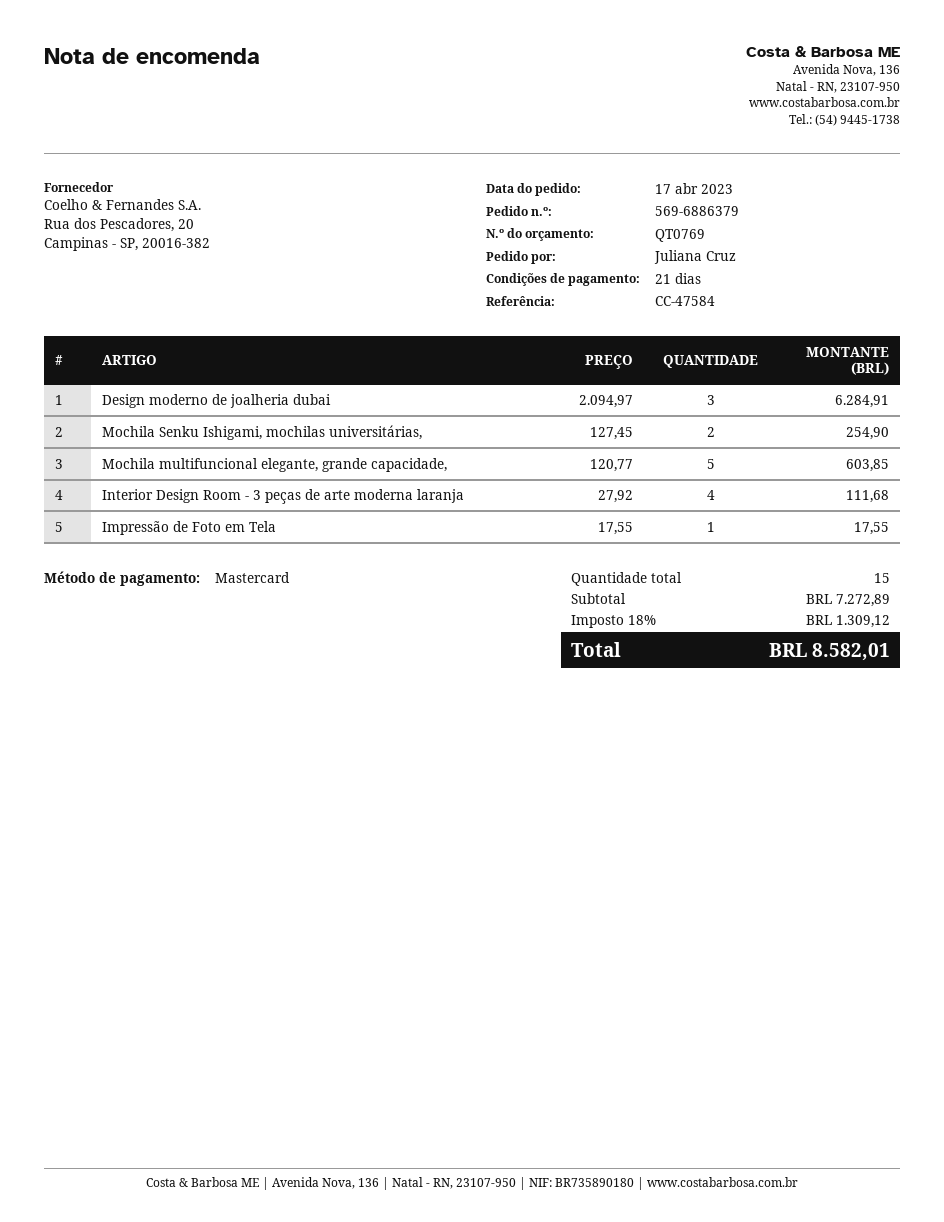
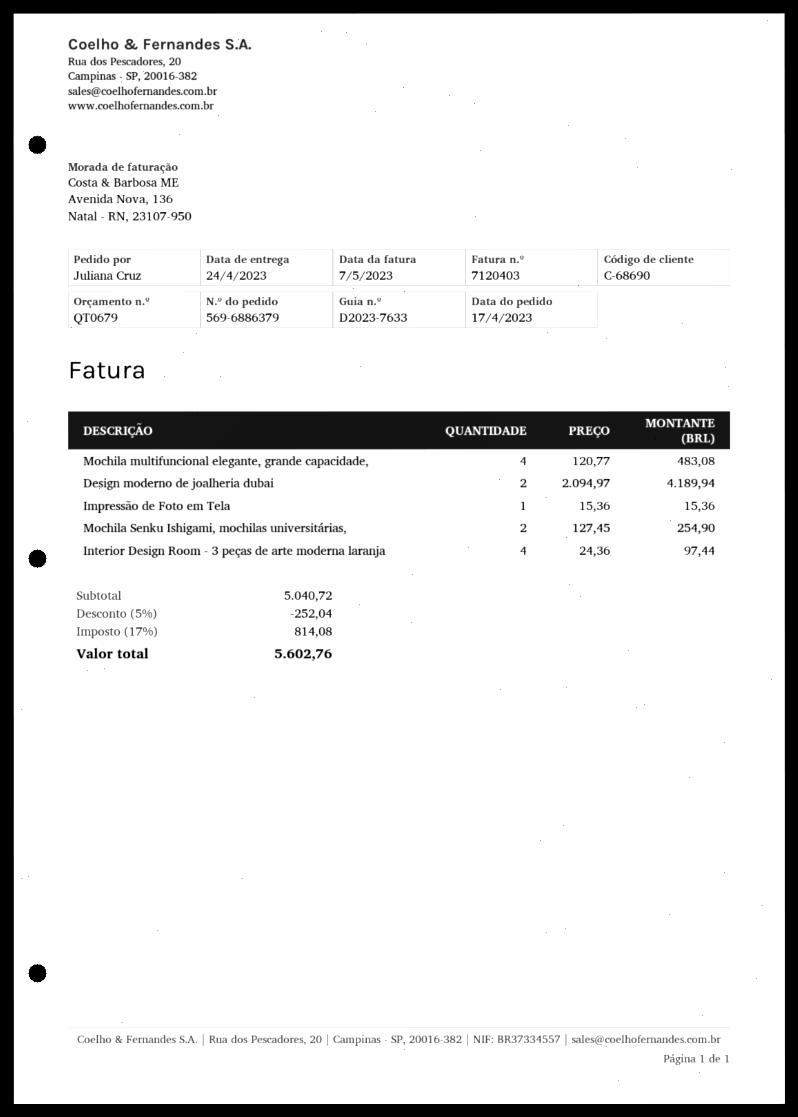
quote number: QT0769 -> QT0679
Design moderno de joalheria dubai: 3 x 2094.97 = 6284.91 -> 2 x 2094.97 = 4189.94
Mochila multifuncional elegante, grande capacidade,: 5 x 120.77 = 603.85 -> 4 x 120.77 = 483.08
Interior Design Room - 3 peças de arte moderna laranja: 4 x 27.92 = 111.68 -> 4 x 24.36 = 97.44
Impressão de Foto em Tela: 1 x 17.55 = 17.55 -> 1 x 15.36 = 15.36
subtotal: 7272.89 -> 5040.72
discount: none -> 5% = 252.04
tax: 18% = 1309.12 -> 17% = 814.08
total: 8582.01 -> 5602.76

